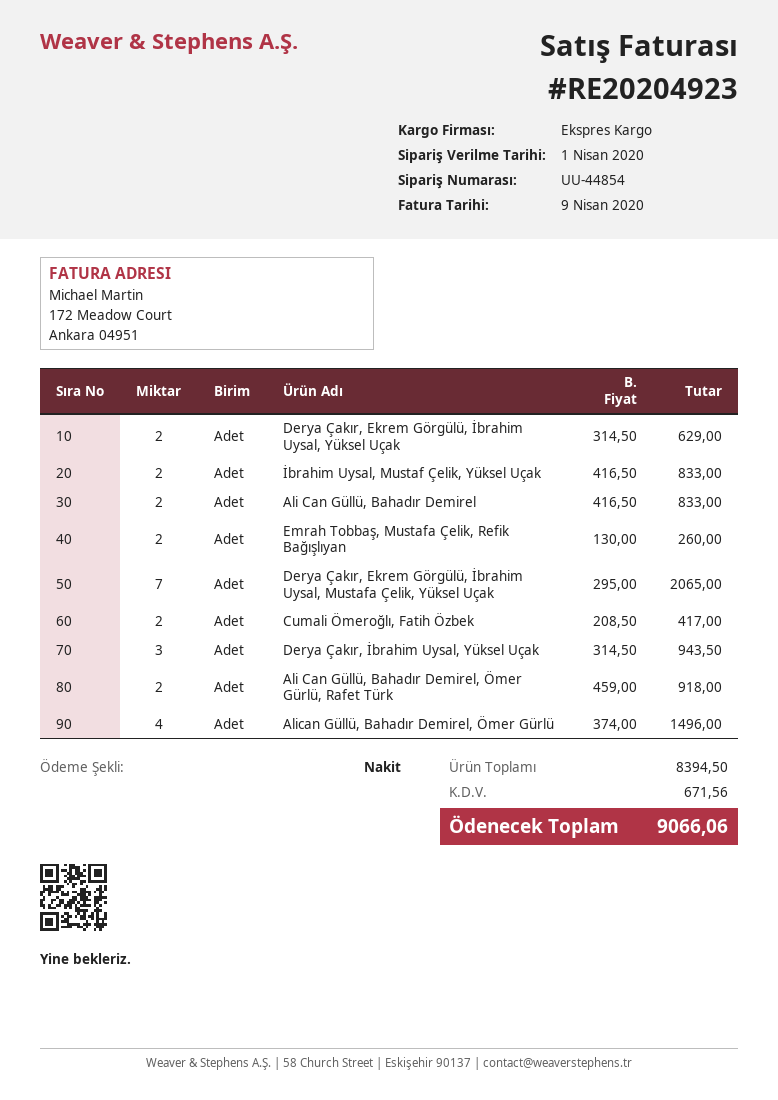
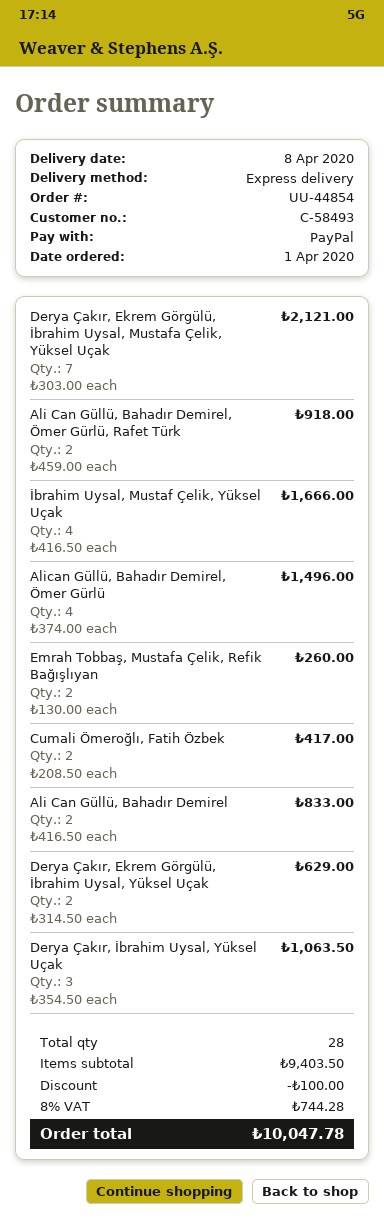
payment method: cash -> PayPal
İbrahim Uysal, Mustaf Çelik, Yüksel Uçak: 2 x 416.50 = 833.00 -> 4 x 416.50 = 1666.00
Derya Çakır, Ekrem Görgülü, İbrahim Uysal, Mustafa Çelik, Yüksel Uçak: 7 x 295.00 = 2065.00 -> 7 x 303.00 = 2121.00
Derya Çakır, İbrahim Uysal, Yüksel Uçak: 3 x 314.50 = 943.50 -> 3 x 354.50 = 1063.50
subtotal: 8394.50 -> 9403.50
discount: none -> 100.00
tax: 671.56 -> 744.28
total: 9066.06 -> 10047.78

